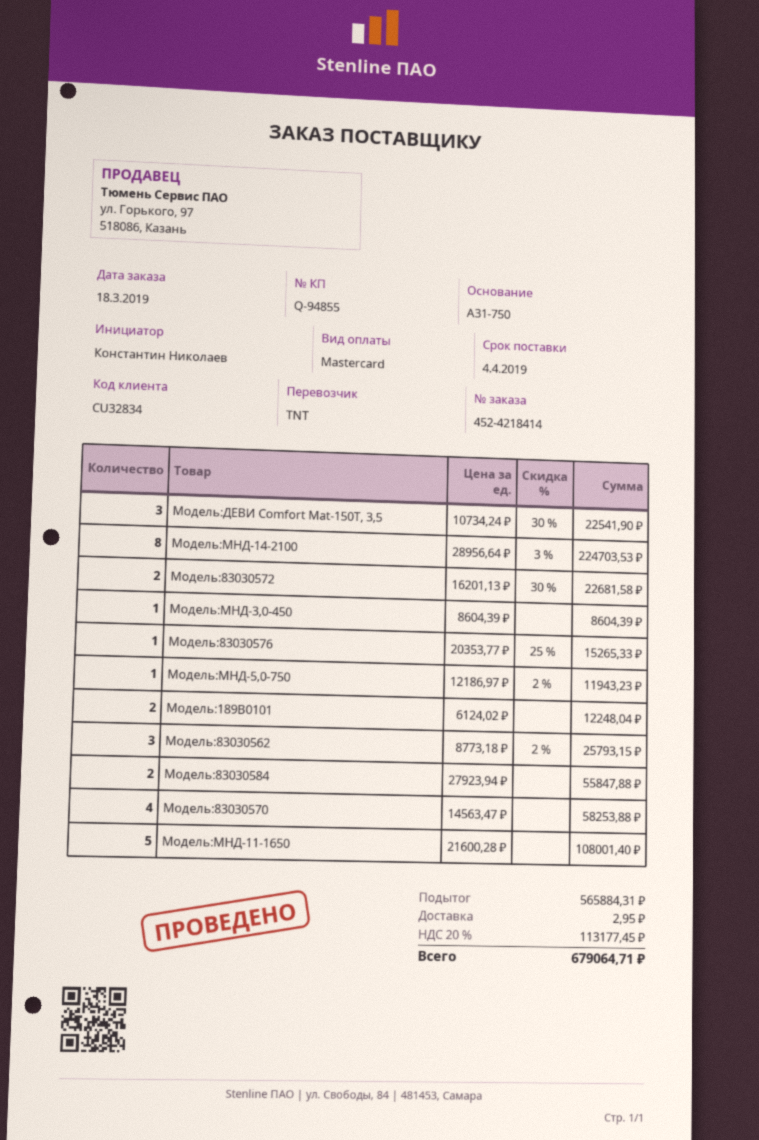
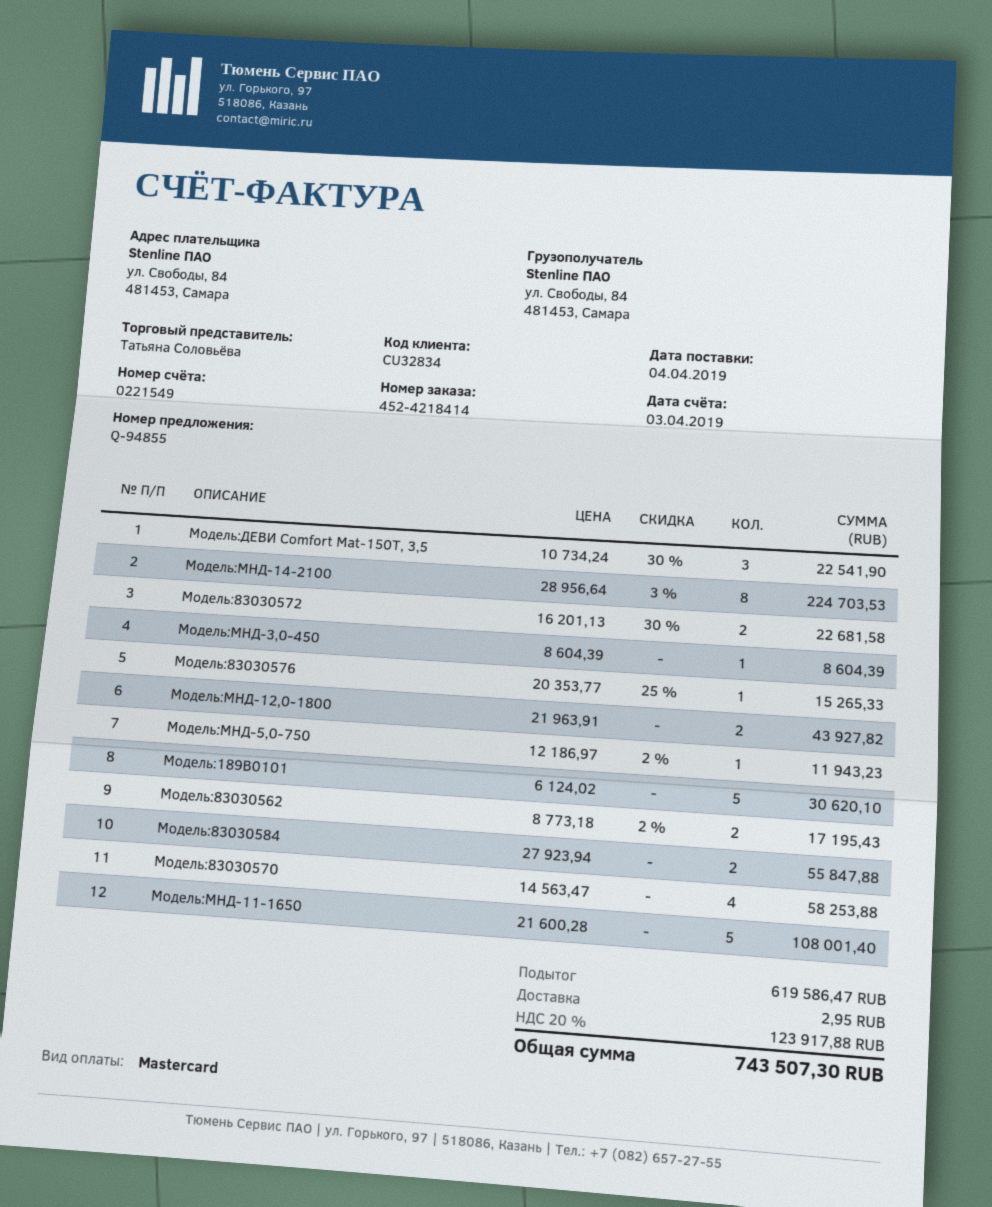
Модель:189B0101: 2 x 6124.02 = 12248.04 -> 5 x 6124.02 = 30620.10
Модель:83030562: 3 x 8773.18 - 2% = 25793.15 -> 2 x 8773.18 - 2% = 17195.43
Модель:МНД-12,0-1800: none -> 2 x 21963.91 = 43927.82
subtotal: 565884.31 -> 619586.47
tax: 20% = 113177.45 -> 20% = 123917.88
total: 679064.71 -> 743507.30

